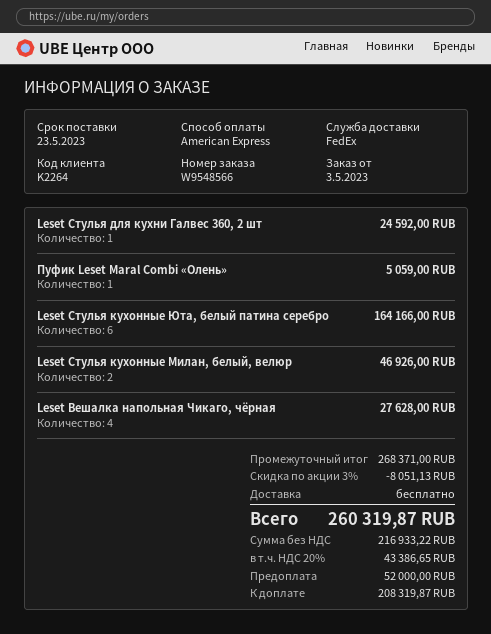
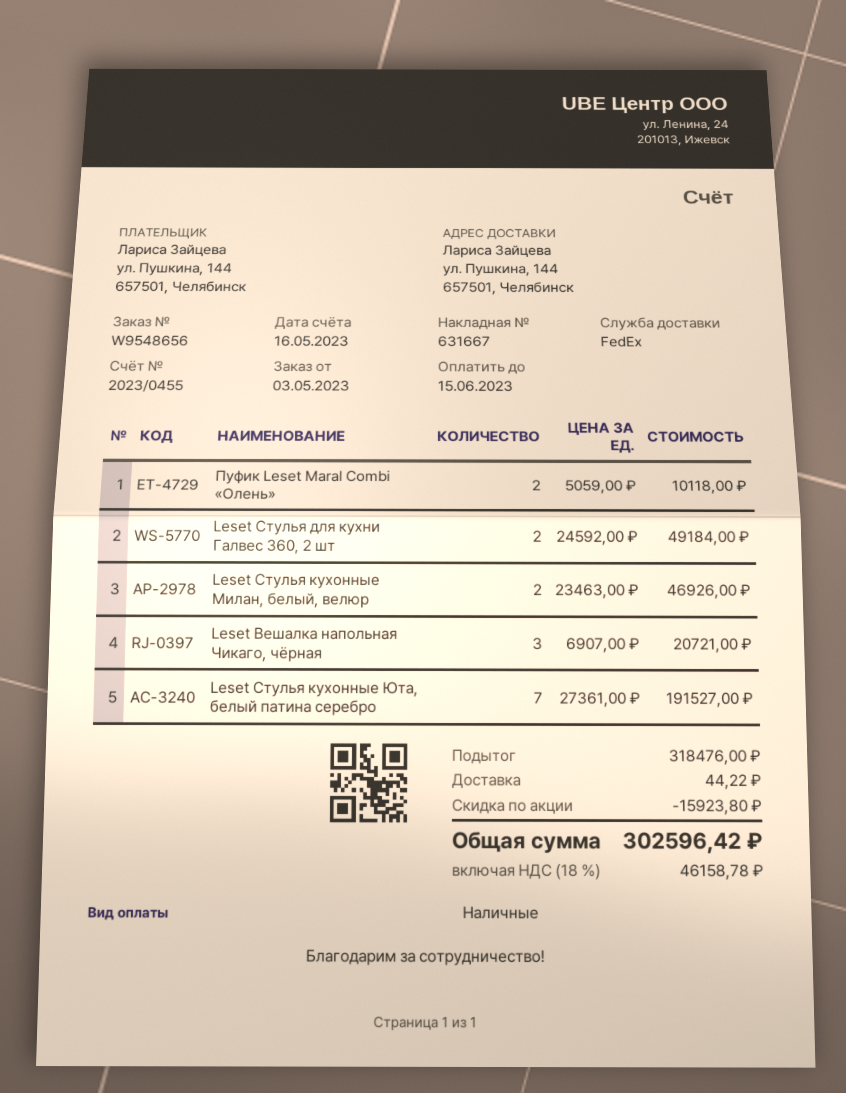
order number: W9548566 -> W9548656
payment method: American Express -> cash
Leset Стулья для кухни Галвес 360, 2 шт: 1 for 24592.00 -> 2 for 49184.00
Пуфик Leset Maral Combi «Олень»: 1 for 5059.00 -> 2 for 10118.00
Leset Стулья кухонные Юта, белый патина серебро: 6 for 164166.00 -> 7 for 191527.00
Leset Вешалка напольная Чикаго, чёрная: 4 for 27628.00 -> 3 for 20721.00
subtotal: 268371.00 -> 318476.00
discount: 8051.13 -> 15923.80
shipping: 0.00 -> 44.22
tax: 20% = 43386.65 -> 18% = 46158.78
total: 260319.87 -> 302596.42

